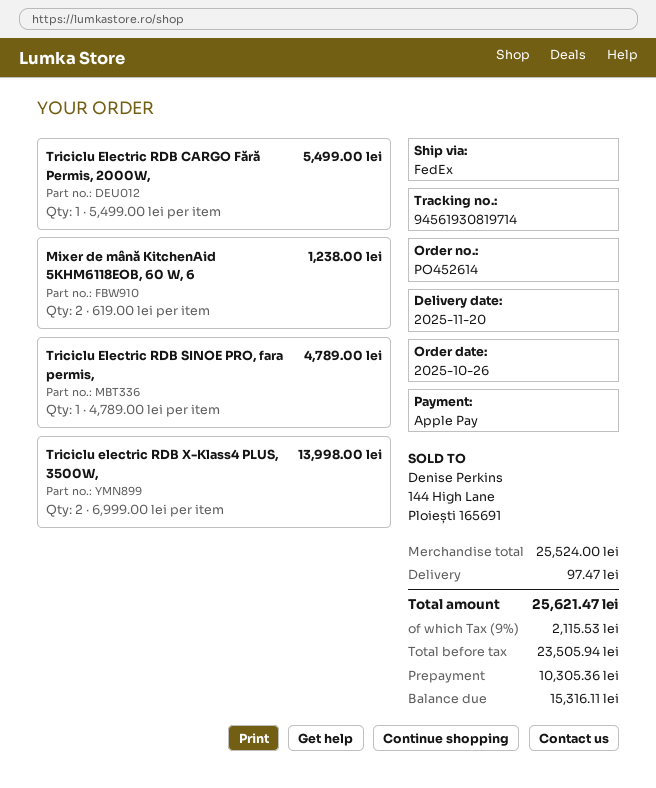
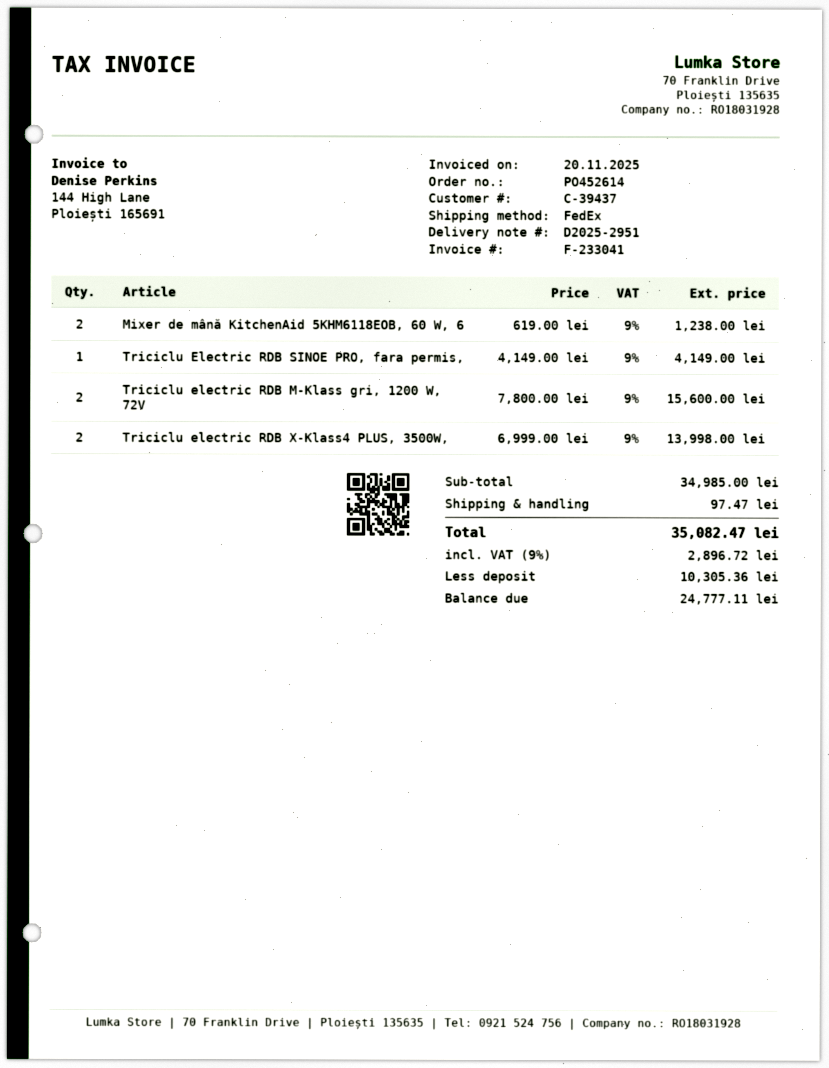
Triciclu Electric RDB CARGO Fără Permis, 2000W,: 1 x 5499.00 = 5499.00 -> none
Triciclu Electric RDB SINOE PRO, fara permis,: 1 x 4789.00 = 4789.00 -> 1 x 4149.00 = 4149.00
Triciclu electric RDB M-Klass gri, 1200 W, 72V: none -> 2 x 7800.00 = 15600.00
subtotal: 25524.00 -> 34985.00
tax: 9% = 2115.53 -> 9% = 2896.72
total: 25621.47 -> 35082.47
balance: 15316.11 -> 24777.11

